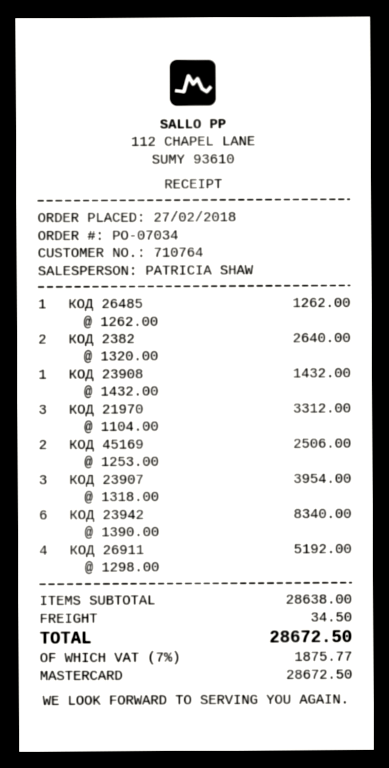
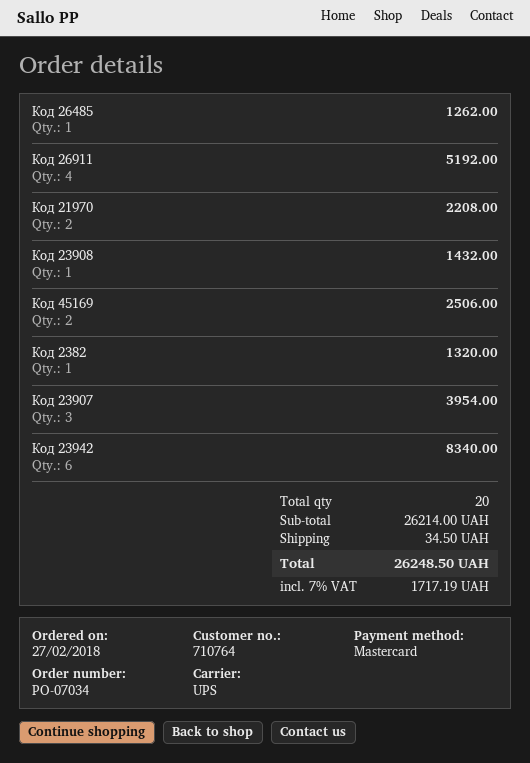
КОД 2382: 2 for 2640.00 -> 1 for 1320.00
КОД 21970: 3 for 3312.00 -> 2 for 2208.00
subtotal: 28638.00 -> 26214.00
tax: 7% = 1875.77 -> 7% = 1717.19
total: 28672.50 -> 26248.50

